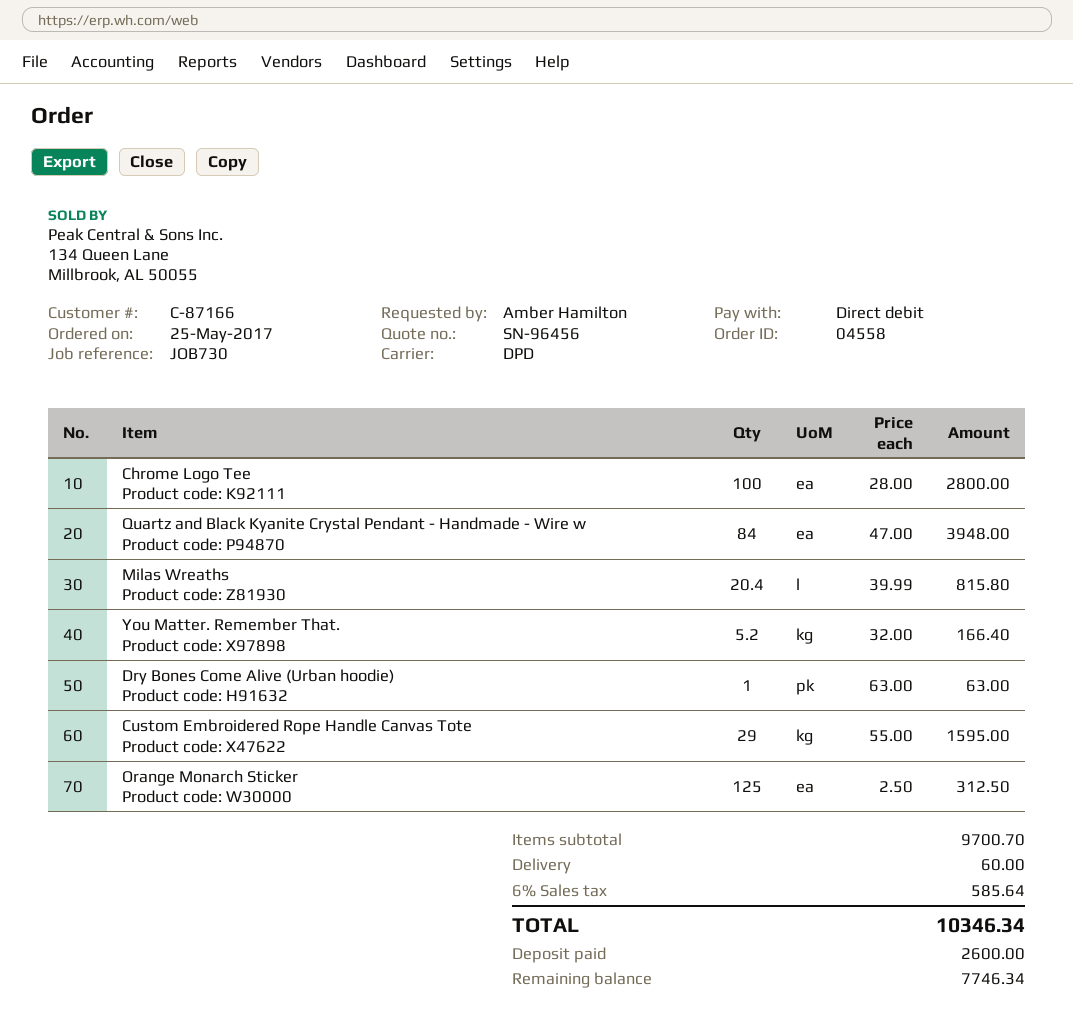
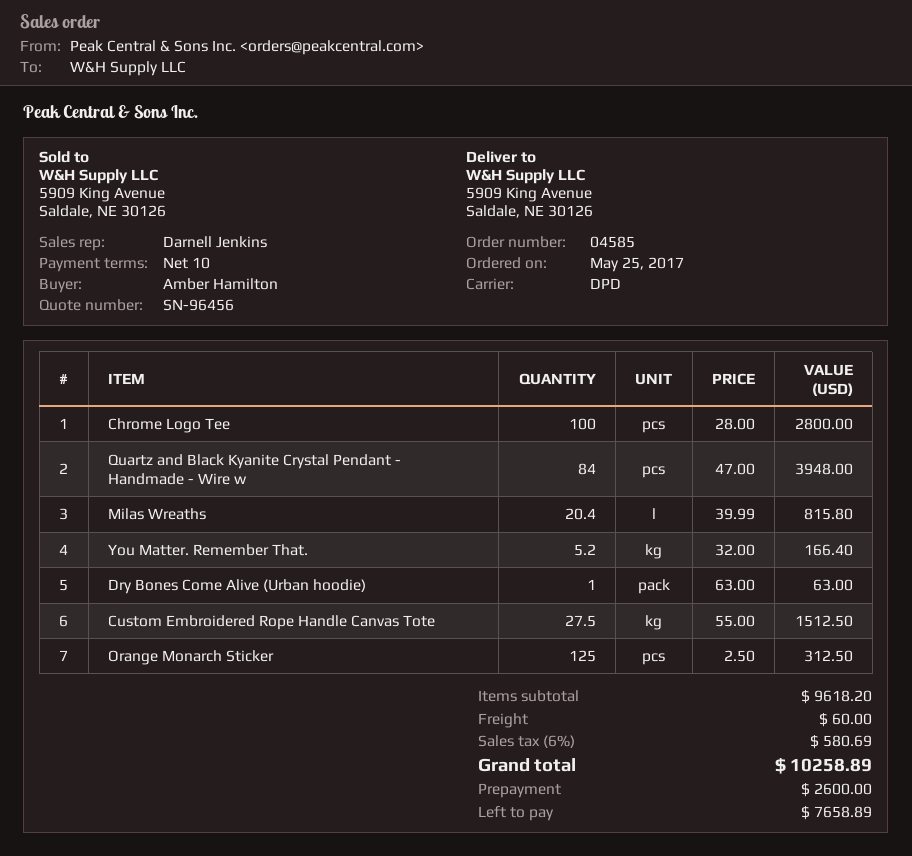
order number: 04558 -> 04585
Custom Embroidered Rope Handle Canvas Tote: 29 x 55.00 = 1595.00 -> 27.5 x 55.00 = 1512.50
subtotal: 9700.70 -> 9618.20
tax: 6% = 585.64 -> 6% = 580.69
total: 10346.34 -> 10258.89
balance: 7746.34 -> 7658.89

